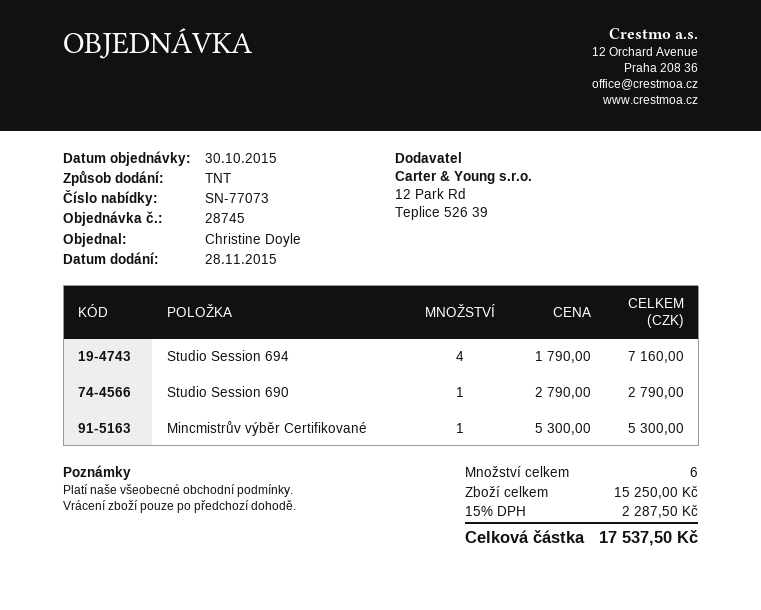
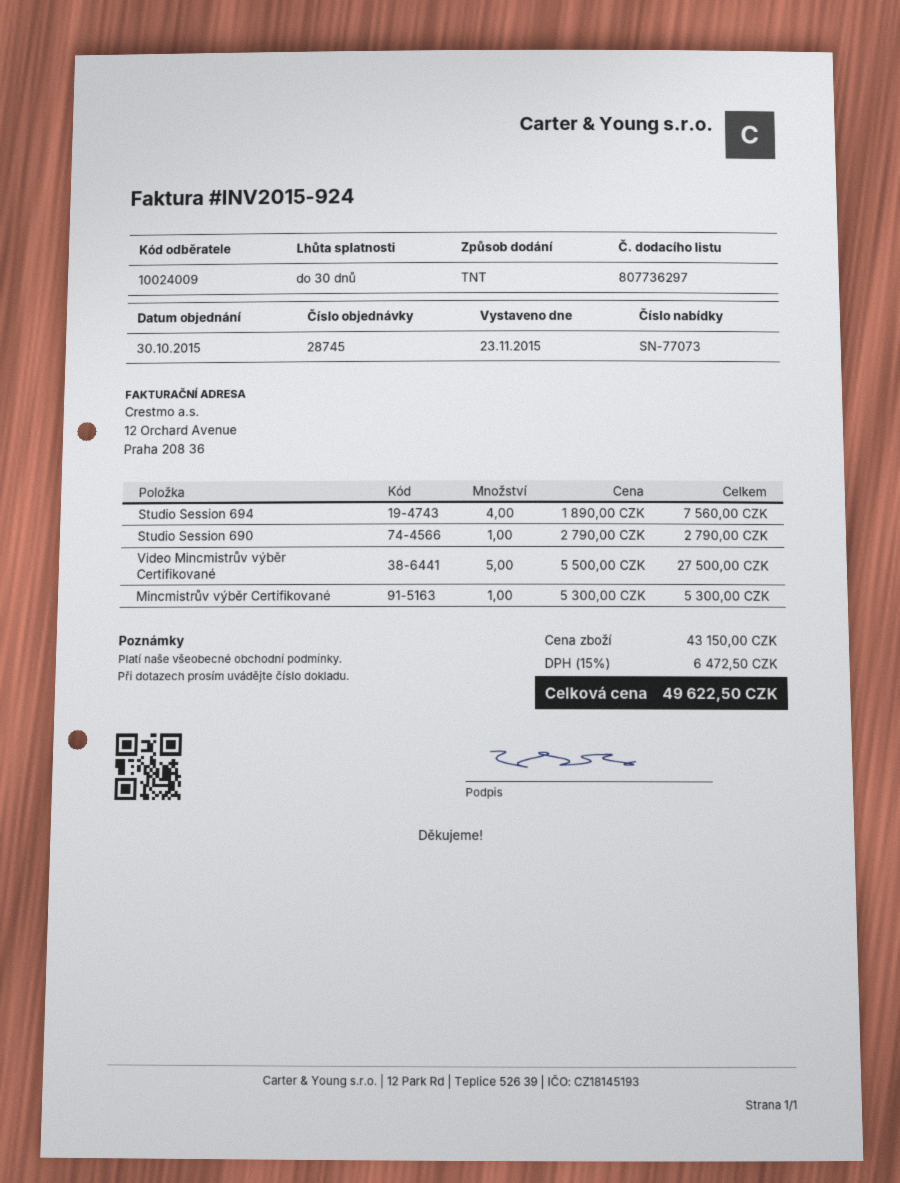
Studio Session 694: 4 x 1790.00 = 7160.00 -> 4 x 1890.00 = 7560.00
Video Mincmistrův výběr Certifikované: none -> 5 x 5500.00 = 27500.00
subtotal: 15250.00 -> 43150.00
tax: 15% = 2287.50 -> 15% = 6472.50
total: 17537.50 -> 49622.50

